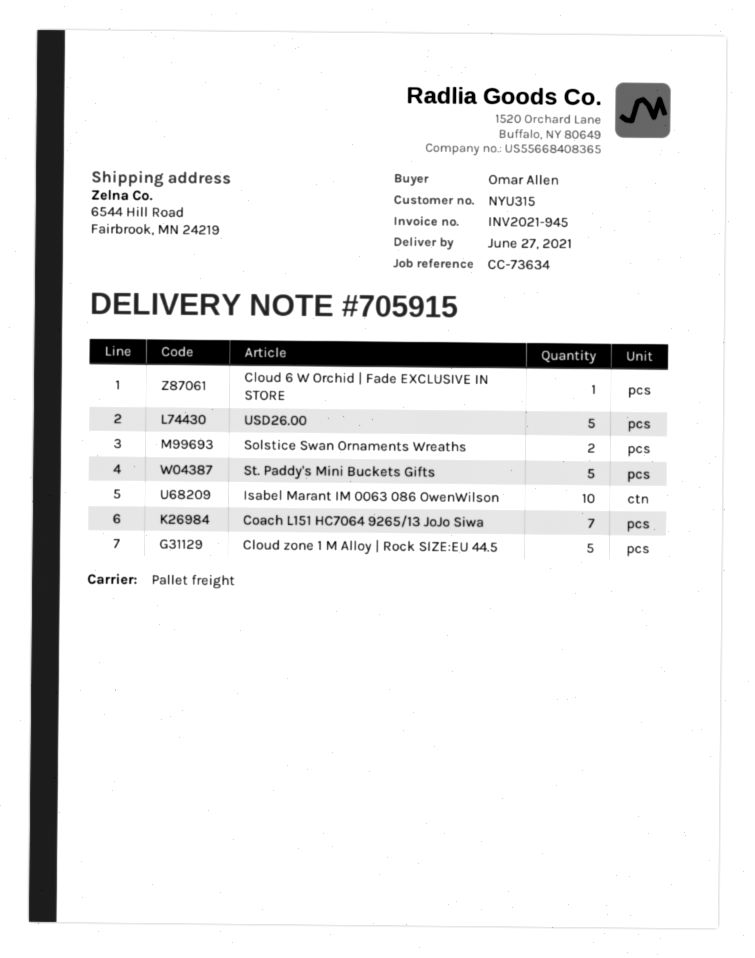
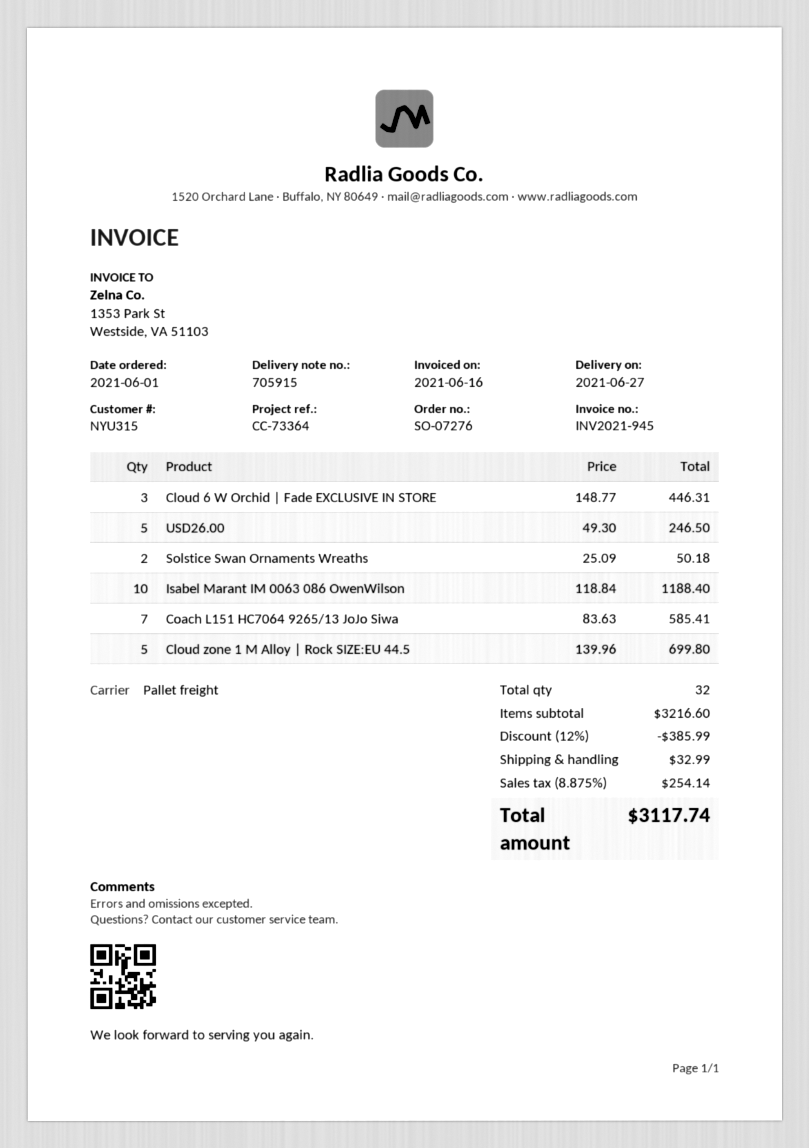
reference: CC-73634 -> CC-73364
Cloud 6 W Orchid | Fade EXCLUSIVE IN STORE: 1 -> 3
St. Paddy's Mini Buckets Gifts: 5 -> none

